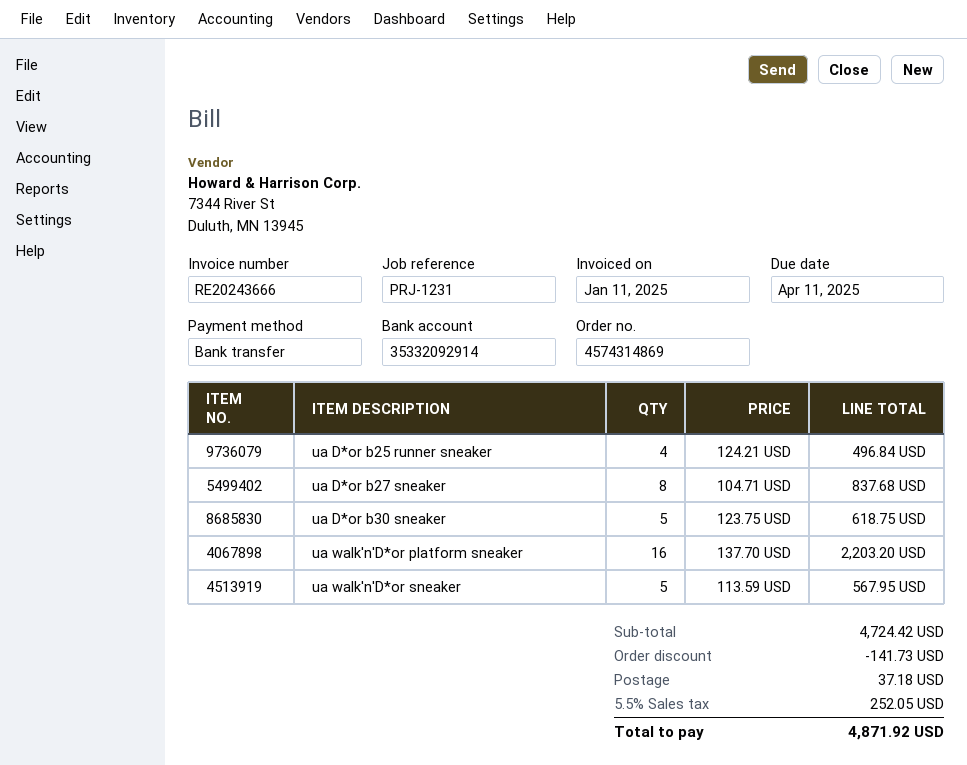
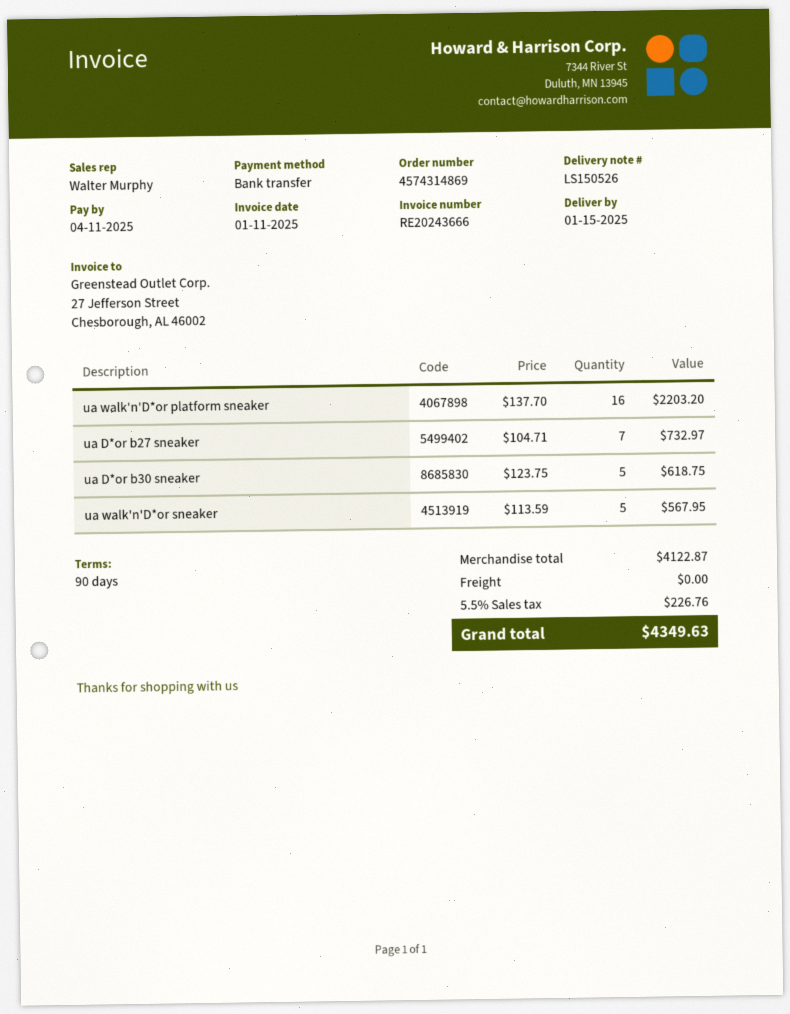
ua D*or b25 runner sneaker: 4 x 124.21 = 496.84 -> none
ua D*or b27 sneaker: 8 x 104.71 = 837.68 -> 7 x 104.71 = 732.97
subtotal: 4724.42 -> 4122.87
discount: 141.73 -> none
shipping: 37.18 -> 0.00
tax: 5.5% = 252.05 -> 5.5% = 226.76
total: 4871.92 -> 4349.63

